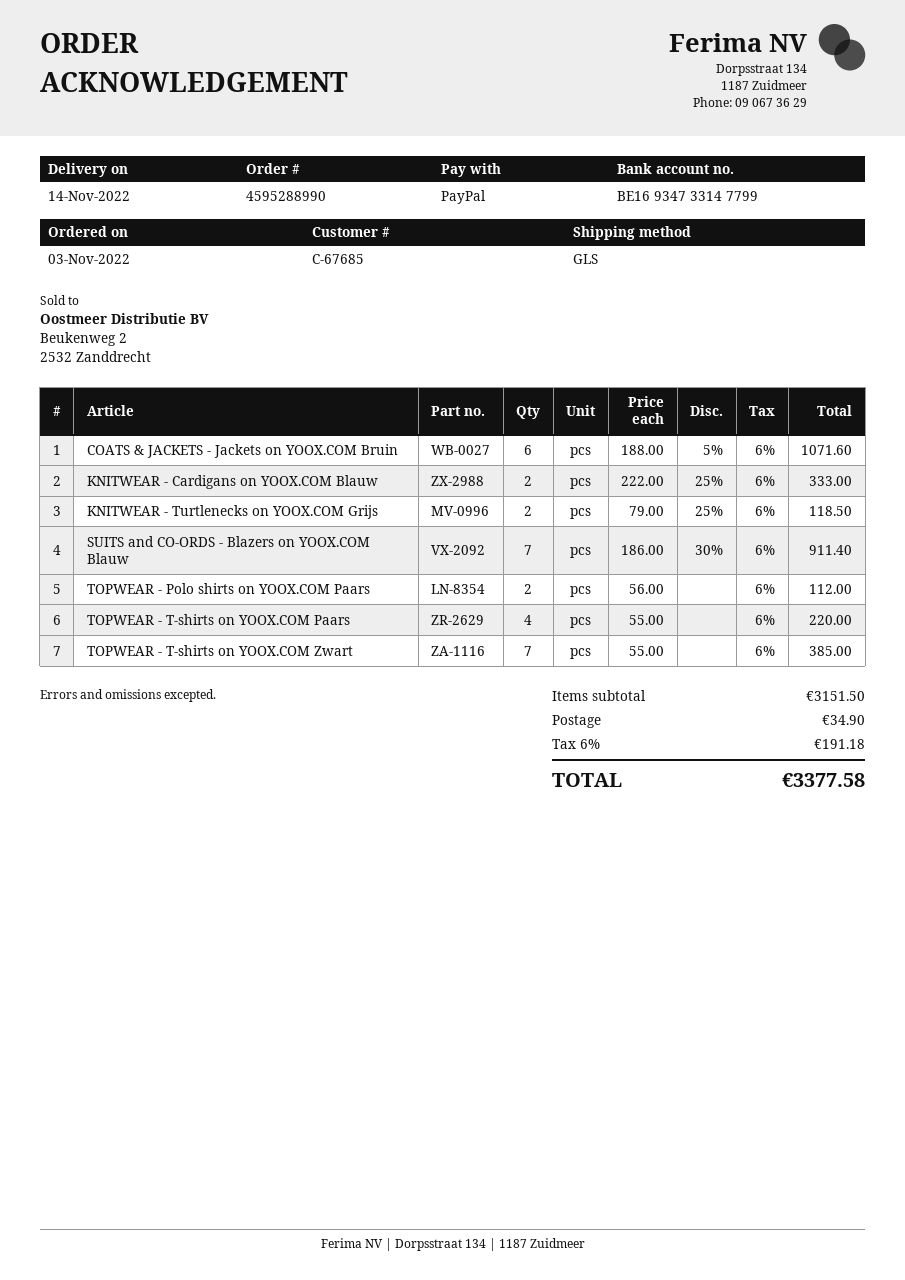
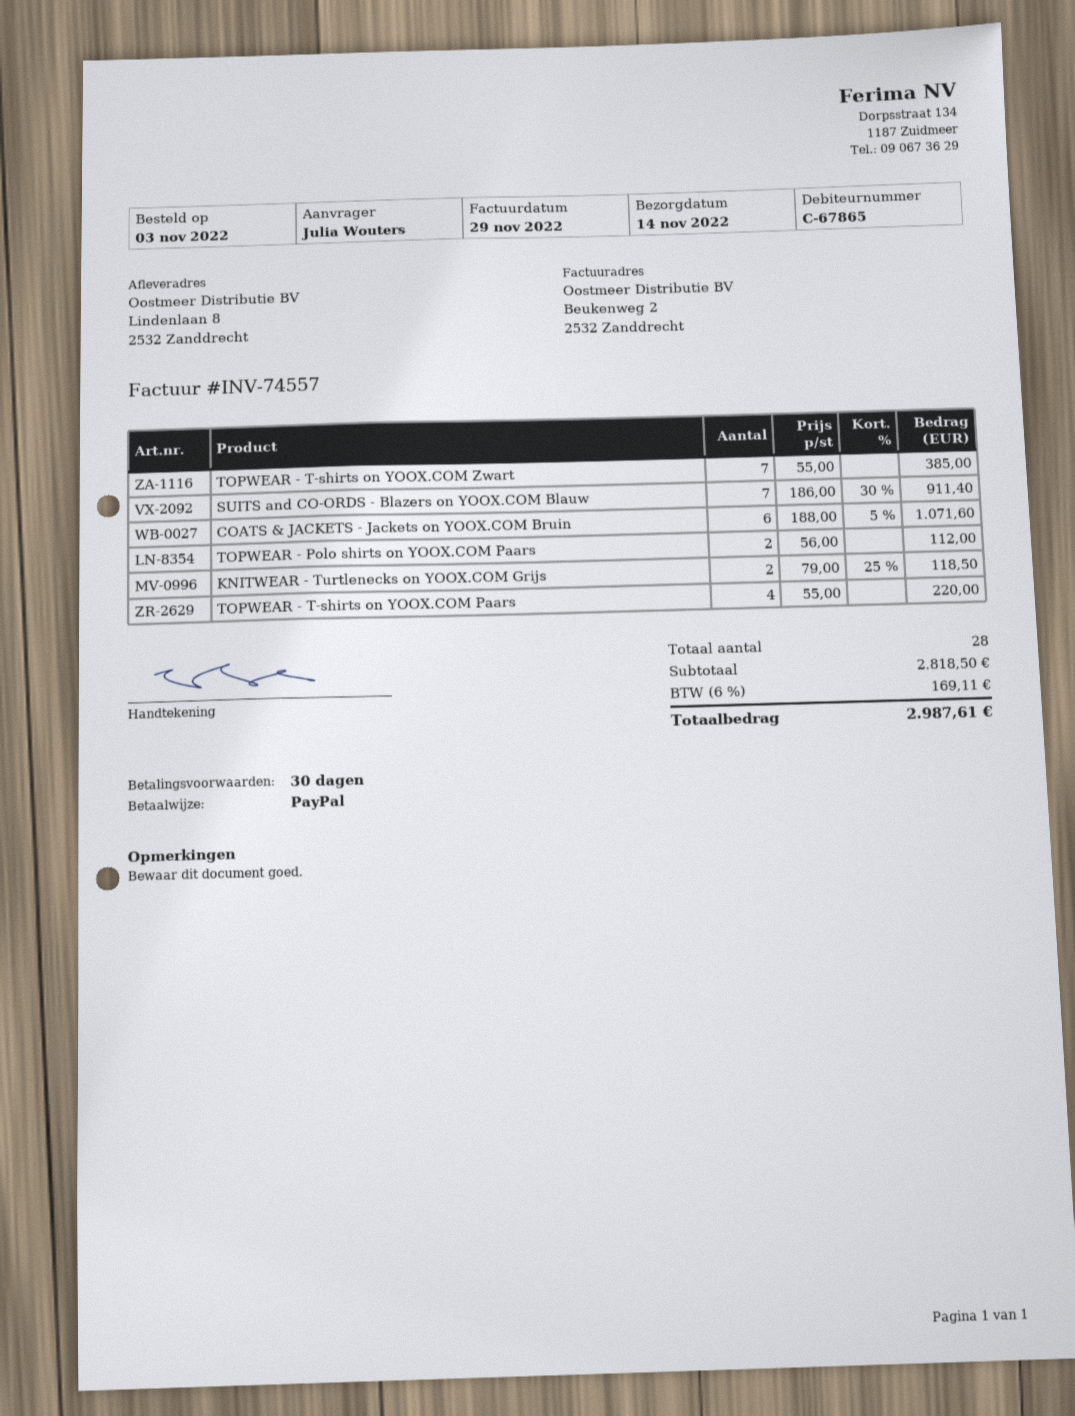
customer number: C-67685 -> C-67865
KNITWEAR - Cardigans on YOOX.COM Blauw: 2 x 222.00 - 25% = 333.00 -> none
subtotal: 3151.50 -> 2818.50
shipping: 34.90 -> none
tax: 6% = 191.18 -> 6% = 169.11
total: 3377.58 -> 2987.61

